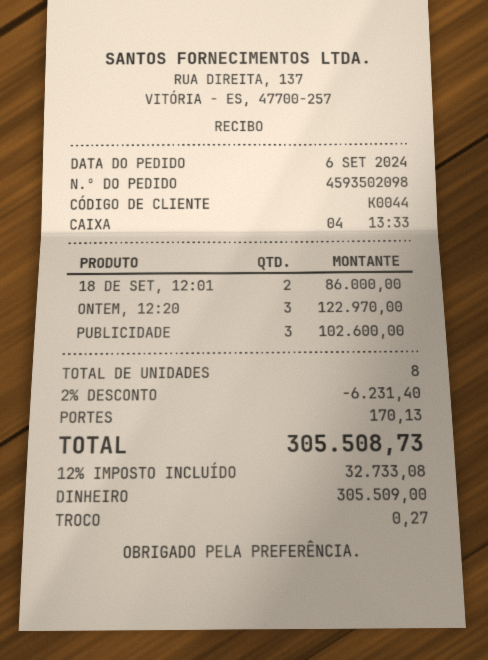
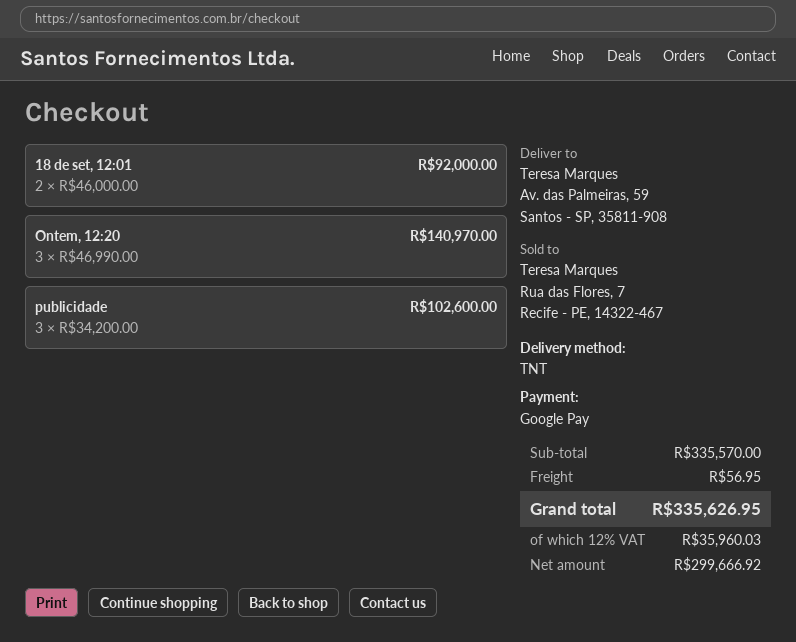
payment method: cash -> Google Pay
18 DE SET, 12:01: 2 for 86000.00 -> 2 for 92000.00
ONTEM, 12:20: 3 for 122970.00 -> 3 for 140970.00
discount: 2% = 6231.40 -> none
shipping: 170.13 -> 56.95
tax: 12% = 32733.08 -> 12% = 35960.03
total: 305508.73 -> 335626.95

